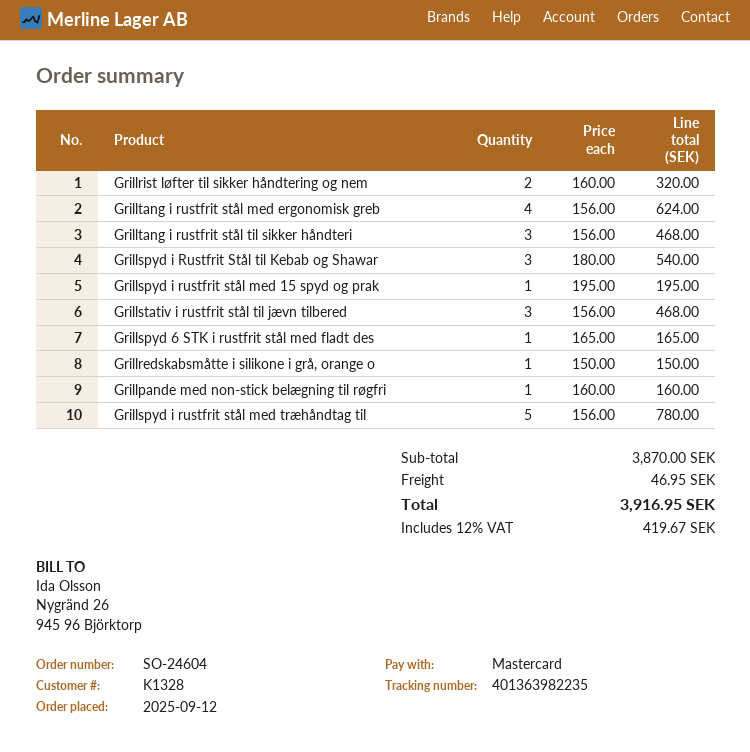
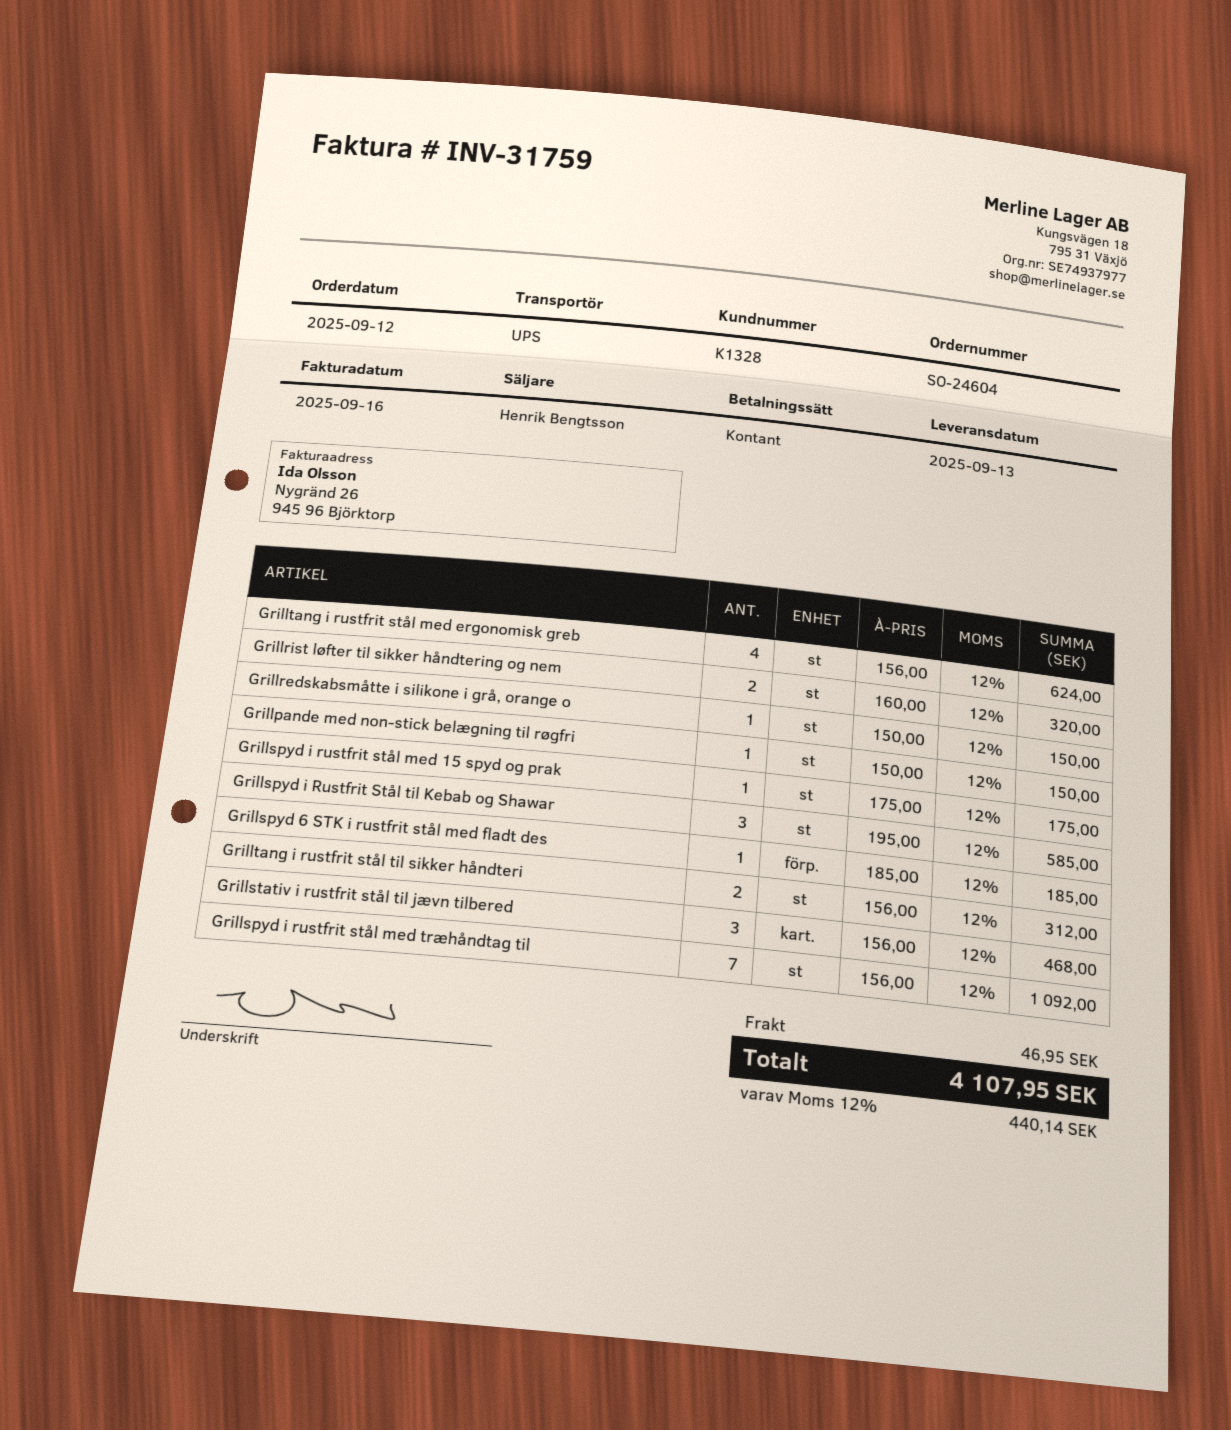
payment method: Mastercard -> cash
Grilltang i rustfrit stål til sikker håndteri: 3 x 156.00 = 468.00 -> 2 x 156.00 = 312.00
Grillspyd i Rustfrit Stål til Kebab og Shawar: 3 x 180.00 = 540.00 -> 3 x 195.00 = 585.00
Grillspyd i rustfrit stål med 15 spyd og prak: 1 x 195.00 = 195.00 -> 1 x 175.00 = 175.00
Grillspyd 6 STK i rustfrit stål med fladt des: 1 x 165.00 = 165.00 -> 1 x 185.00 = 185.00
Grillpande med non-stick belægning til røgfri: 1 x 160.00 = 160.00 -> 1 x 150.00 = 150.00
Grillspyd i rustfrit stål med træhåndtag til: 5 x 156.00 = 780.00 -> 7 x 156.00 = 1092.00
tax: 12% = 419.67 -> 12% = 440.14
total: 3916.95 -> 4107.95

